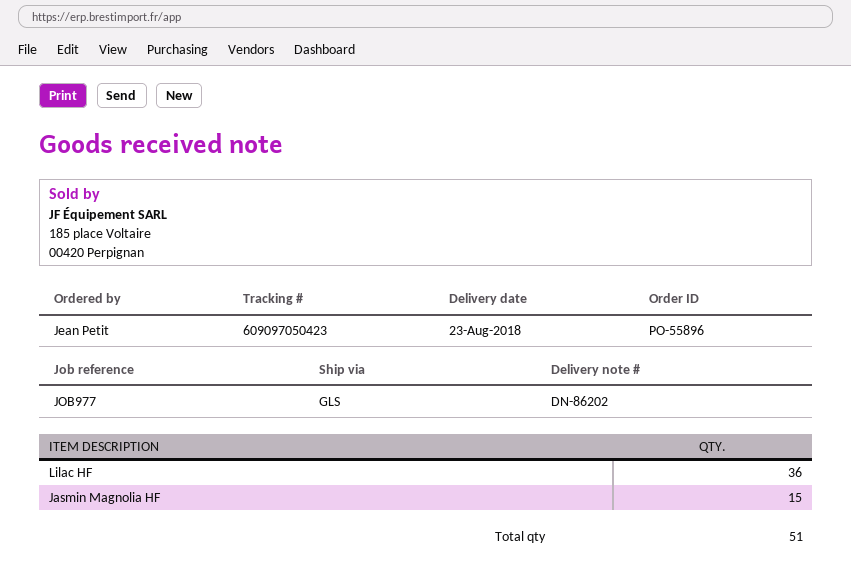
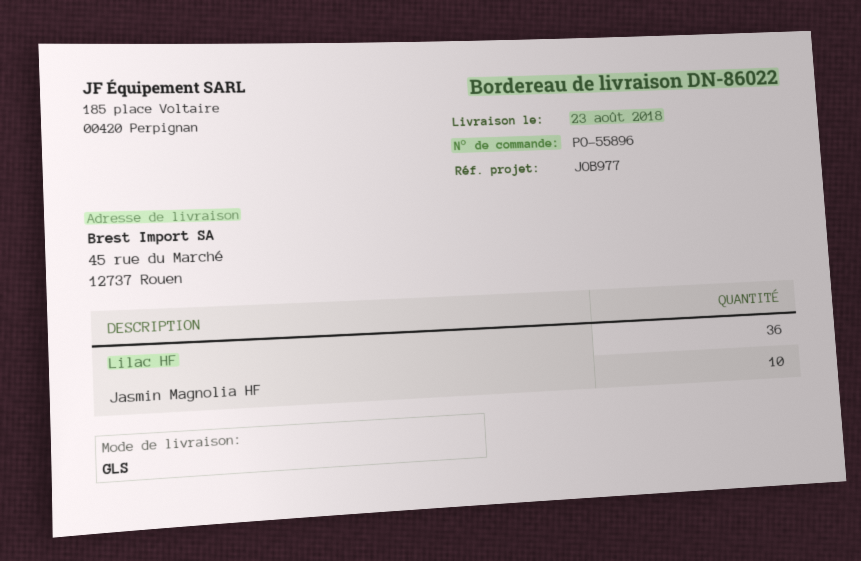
delivery note number: DN-86202 -> DN-86022
Jasmin Magnolia HF: 15 -> 10

